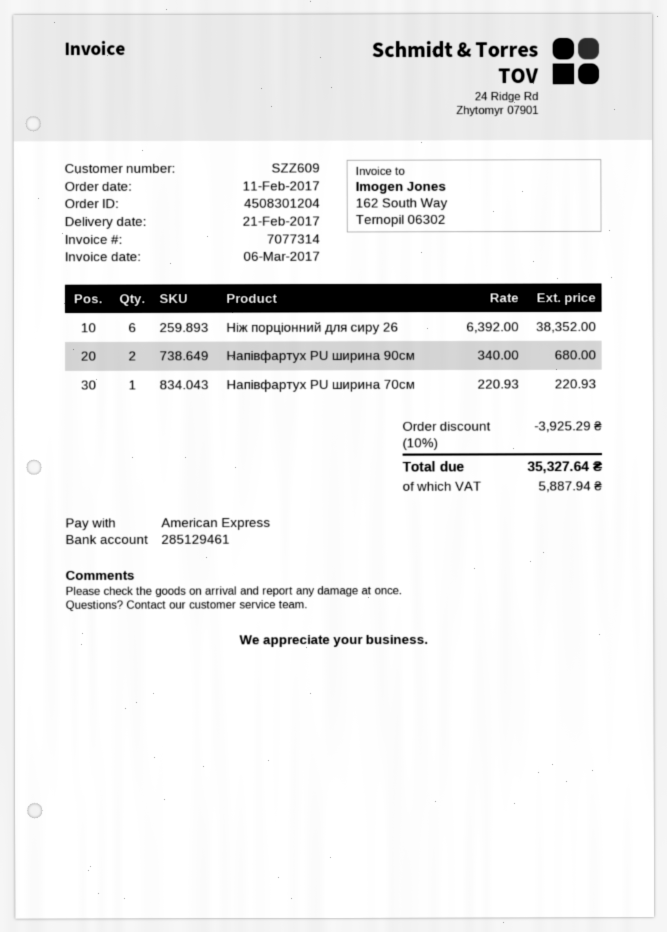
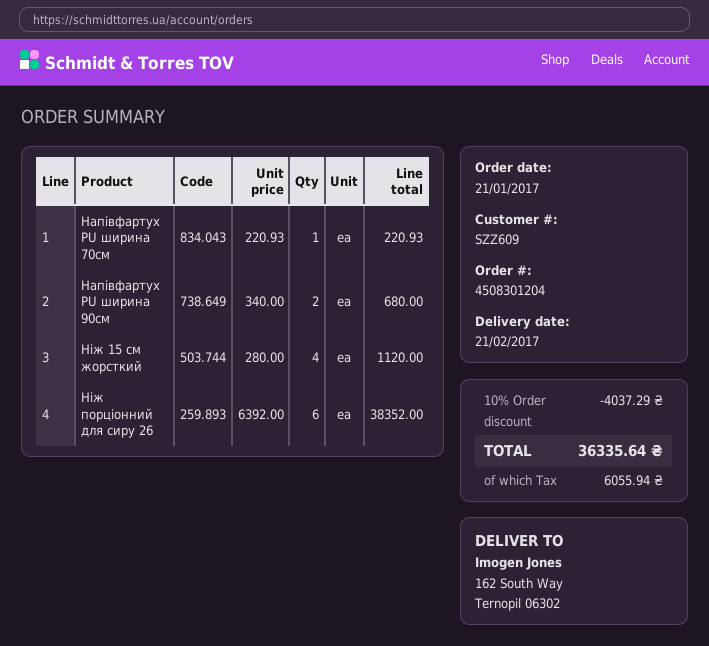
order date: 2017-02-11 -> 2017-01-21
Ніж 15 см жорсткий: none -> 4 x 280.00 = 1120.00
discount: 10% = 3925.29 -> 10% = 4037.29
tax: 5887.94 -> 6055.94
total: 35327.64 -> 36335.64

